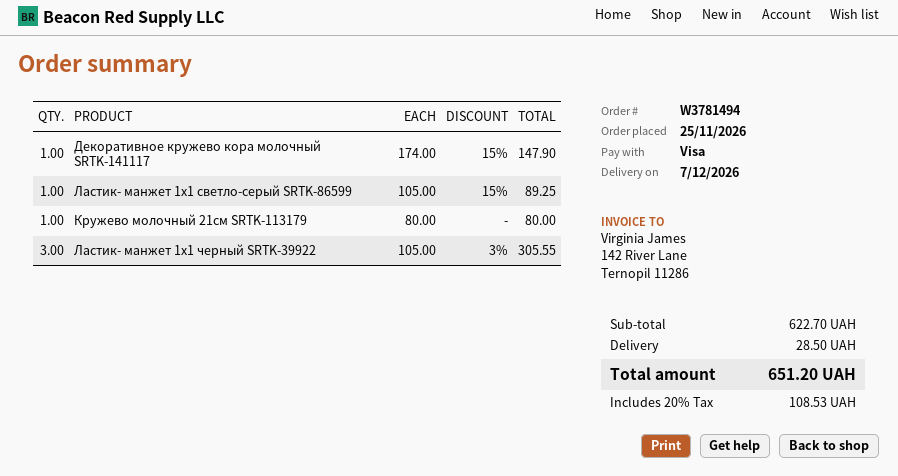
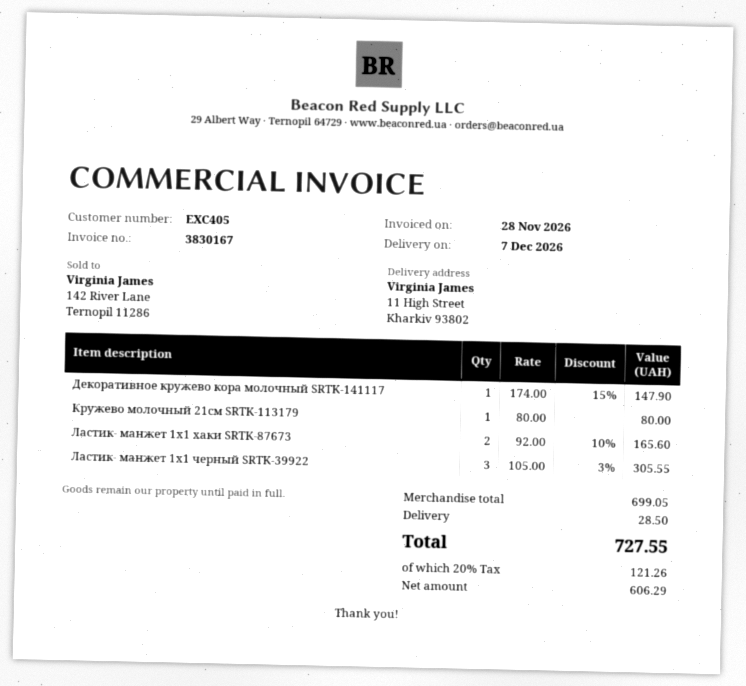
Ластик- манжет 1х1 светло-серый SRTK-86599: 1 x 105.00 - 15% = 89.25 -> none
Ластик- манжет 1х1 хаки SRTK-87673: none -> 2 x 92.00 - 10% = 165.60
subtotal: 622.70 -> 699.05
tax: 20% = 108.53 -> 20% = 121.26
total: 651.20 -> 727.55

